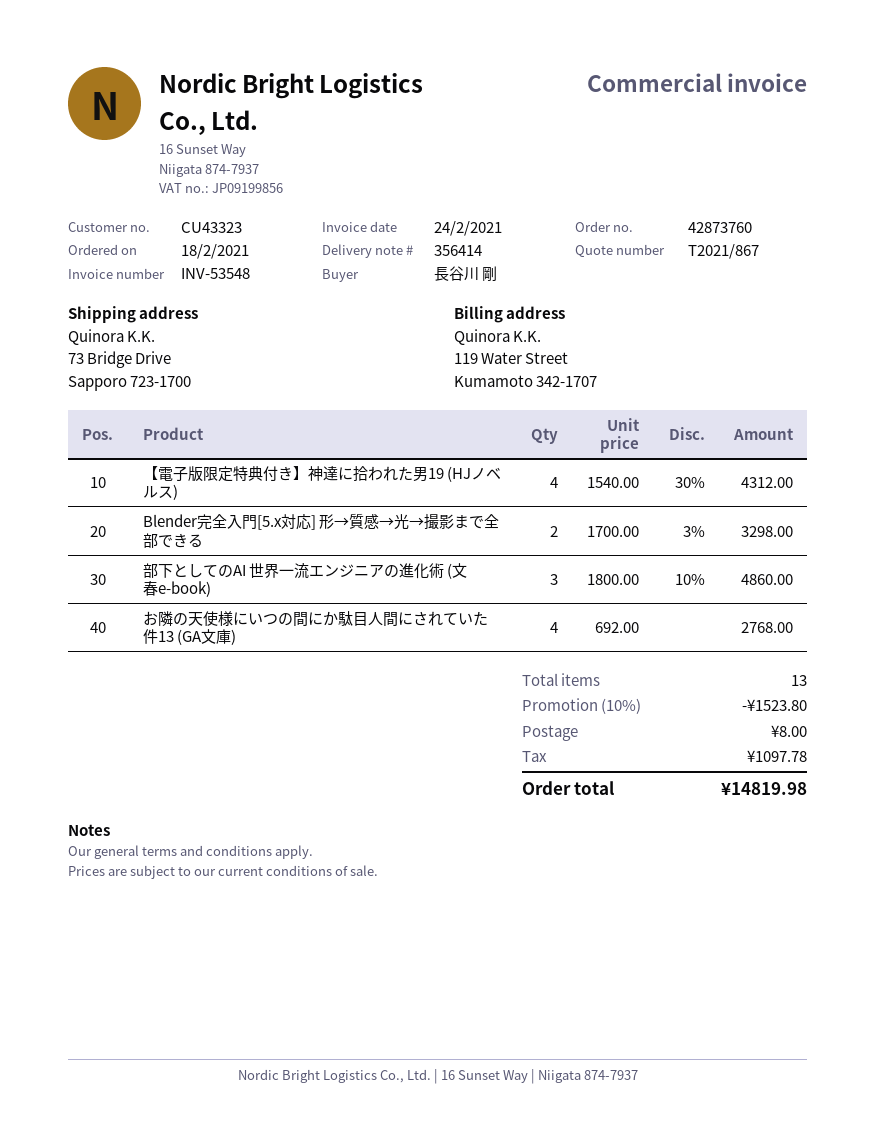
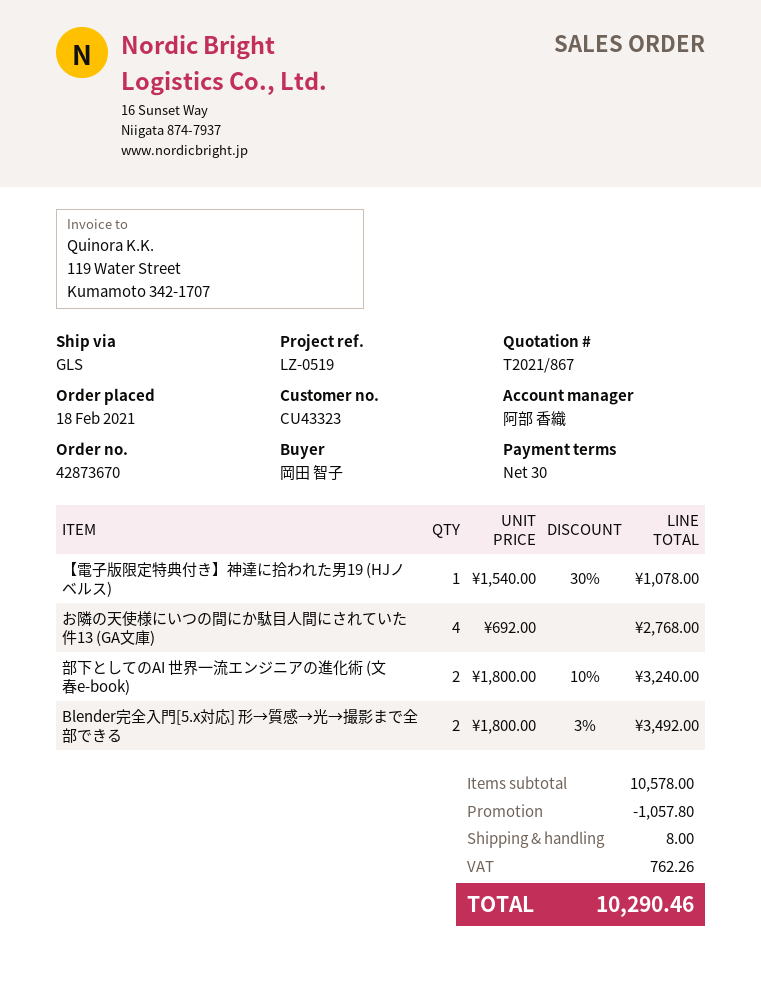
order number: 42873760 -> 42873670
ordered by: 長谷川 剛 -> 岡田 智子
【電子版限定特典付き】神達に拾われた男19 (HJノベルス): 4 x 1540.00 - 30% = 4312.00 -> 1 x 1540.00 - 30% = 1078.00
Blender完全入門[5.x対応] 形→質感→光→撮影まで全部できる: 2 x 1700.00 - 3% = 3298.00 -> 2 x 1800.00 - 3% = 3492.00
部下としてのAI 世界一流エンジニアの進化術 (文春e-book): 3 x 1800.00 - 10% = 4860.00 -> 2 x 1800.00 - 10% = 3240.00
discount: 1523.80 -> 1057.80
tax: 1097.78 -> 762.26
total: 14819.98 -> 10290.46

